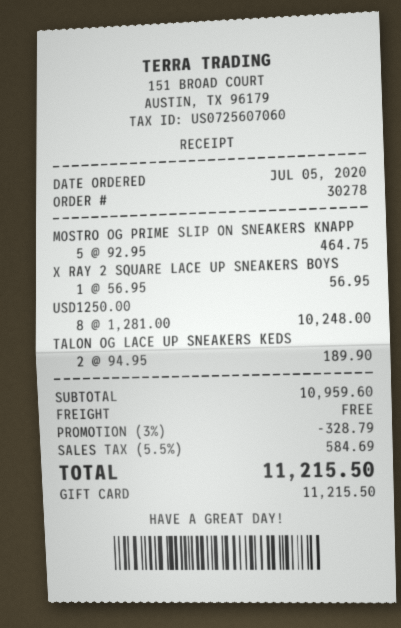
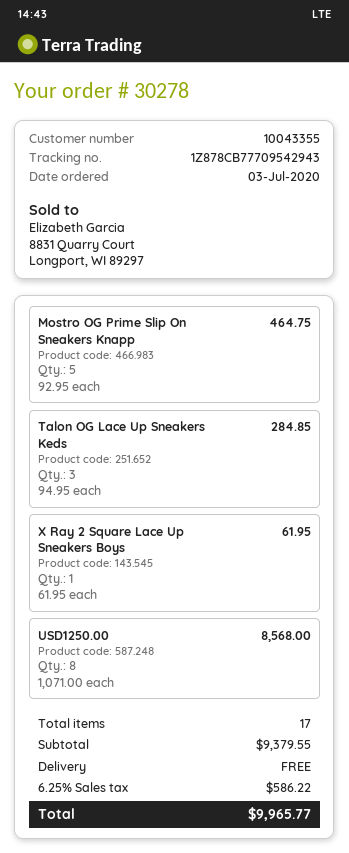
order date: 2020-07-05 -> 2020-07-03
X RAY 2 SQUARE LACE UP SNEAKERS BOYS: 1 x 56.95 = 56.95 -> 1 x 61.95 = 61.95
USD1250.00: 8 x 1281.00 = 10248.00 -> 8 x 1071.00 = 8568.00
TALON OG LACE UP SNEAKERS KEDS: 2 x 94.95 = 189.90 -> 3 x 94.95 = 284.85
subtotal: 10959.60 -> 9379.55
discount: 3% = 328.79 -> none
tax: 5.5% = 584.69 -> 6.25% = 586.22
total: 11215.50 -> 9965.77

